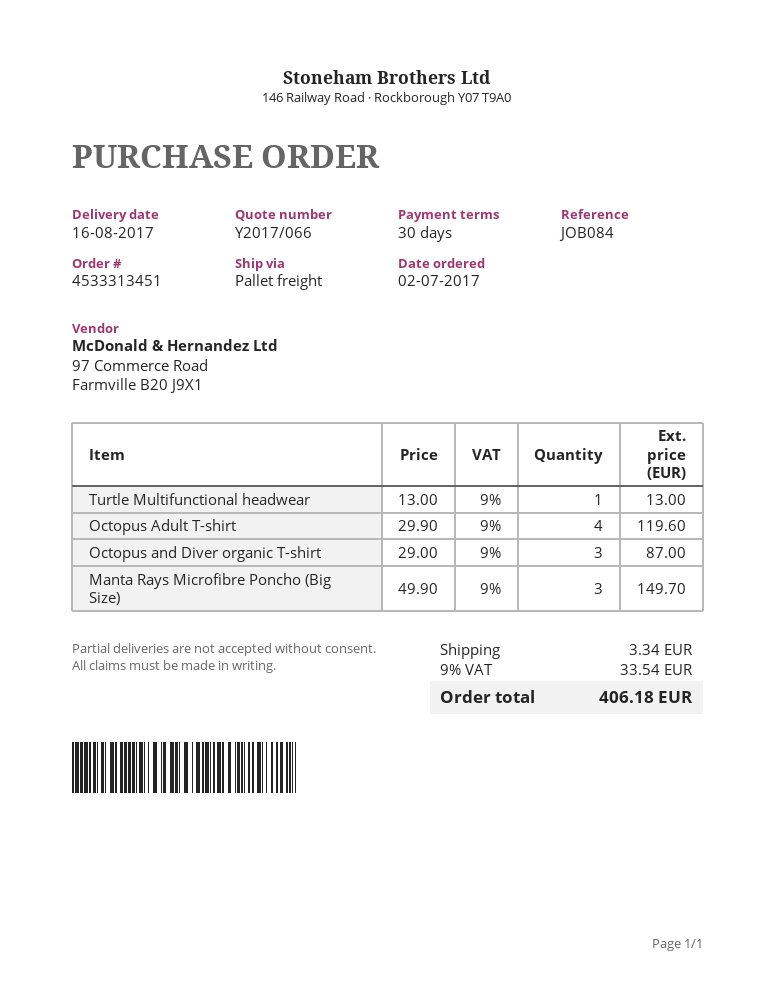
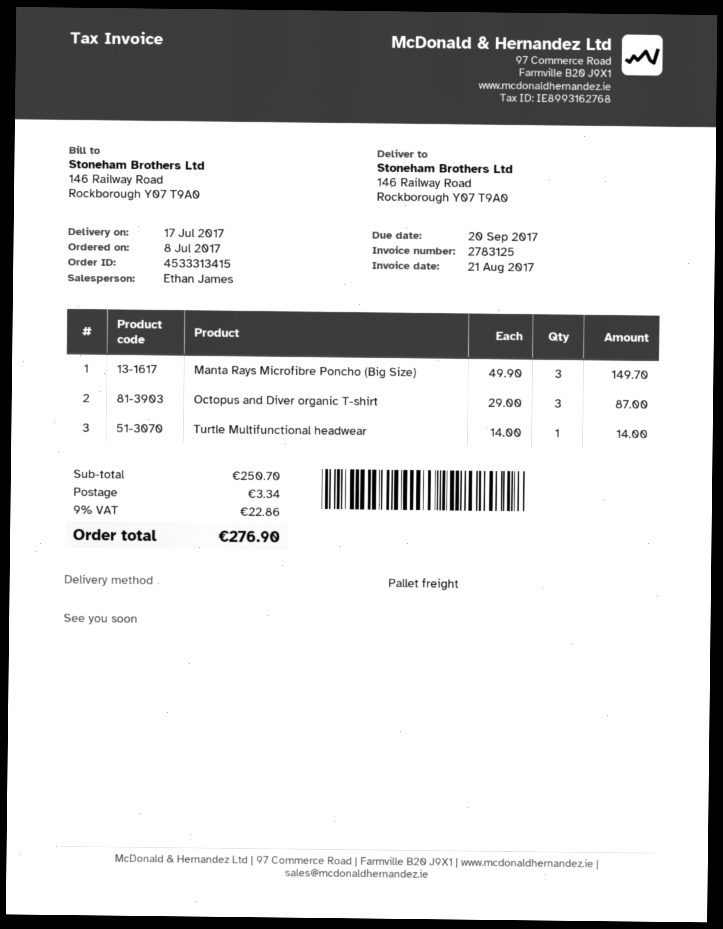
order number: 4533313451 -> 4533313415
order date: 2017-07-02 -> 2017-07-08
delivery date: 2017-08-16 -> 2017-07-17
Turtle Multifunctional headwear: 1 x 13.00 = 13.00 -> 1 x 14.00 = 14.00
Octopus Adult T-shirt: 4 x 29.90 = 119.60 -> none
tax: 9% = 33.54 -> 9% = 22.86
total: 406.18 -> 276.90

